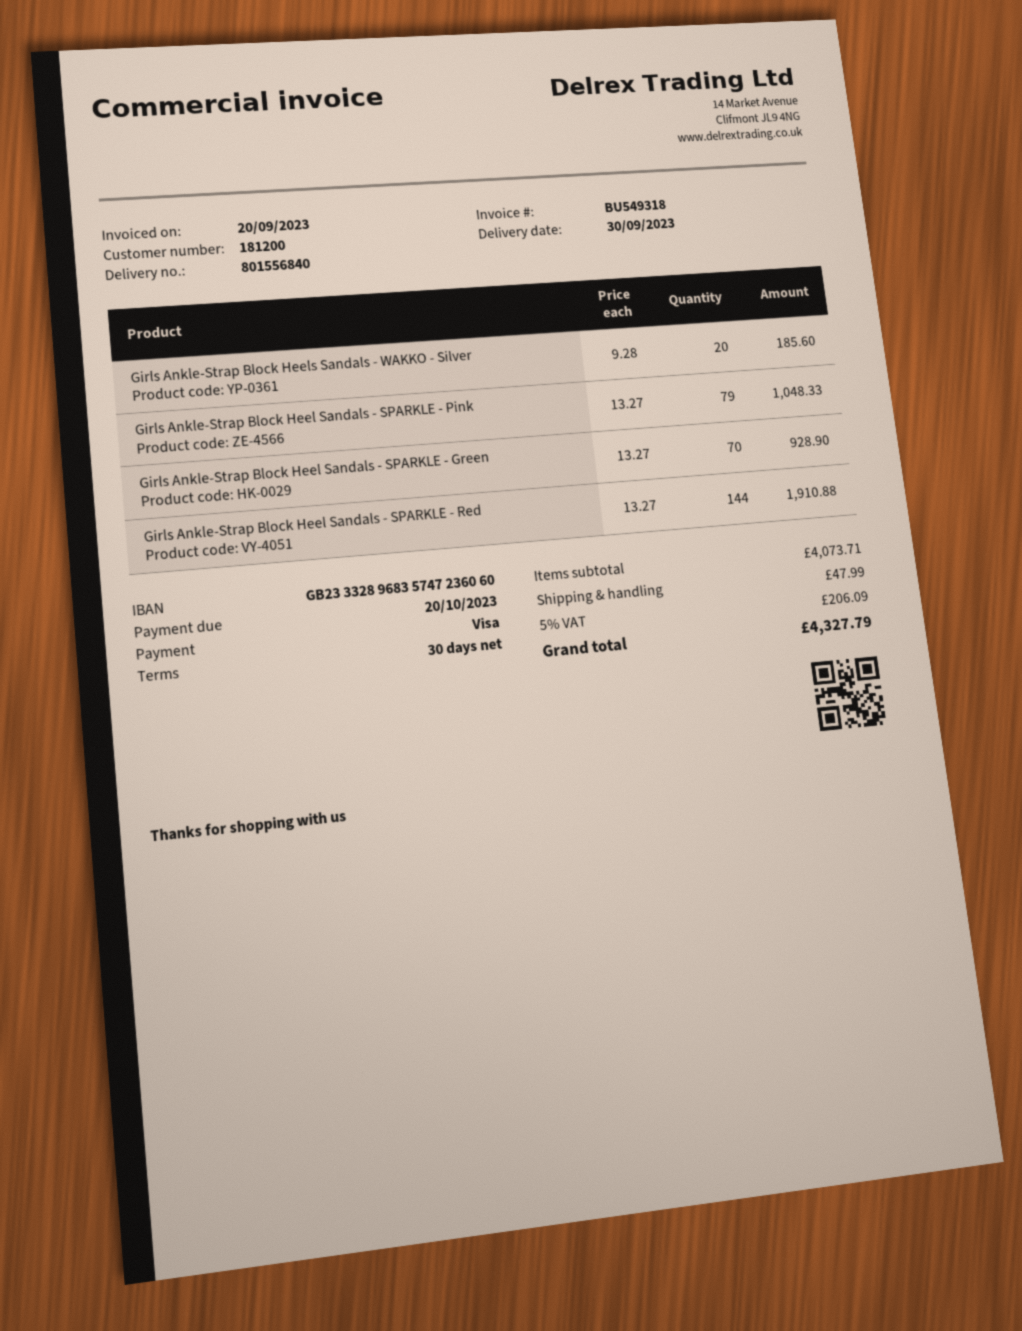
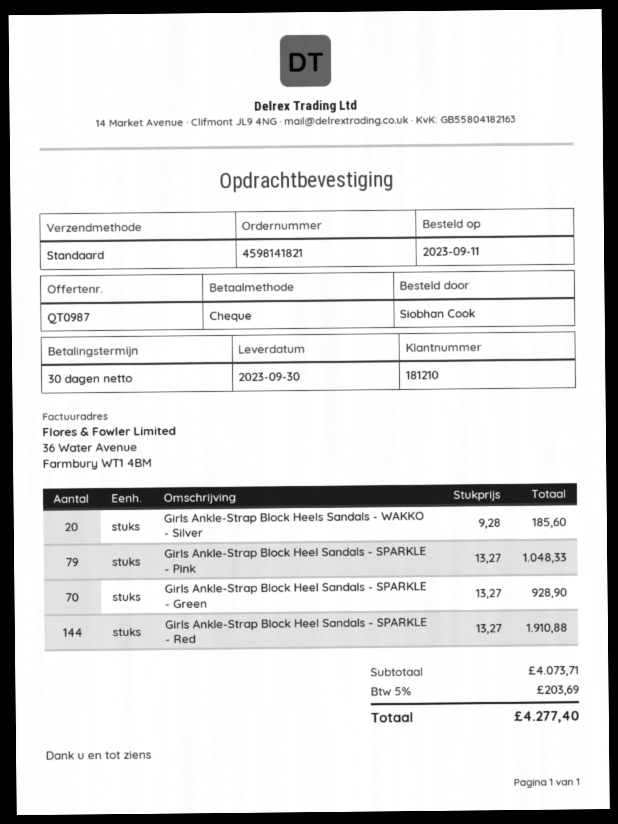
customer number: 181200 -> 181210
payment method: Visa -> cheque
shipping: 47.99 -> none
tax: 5% = 206.09 -> 5% = 203.69
total: 4327.79 -> 4277.40

